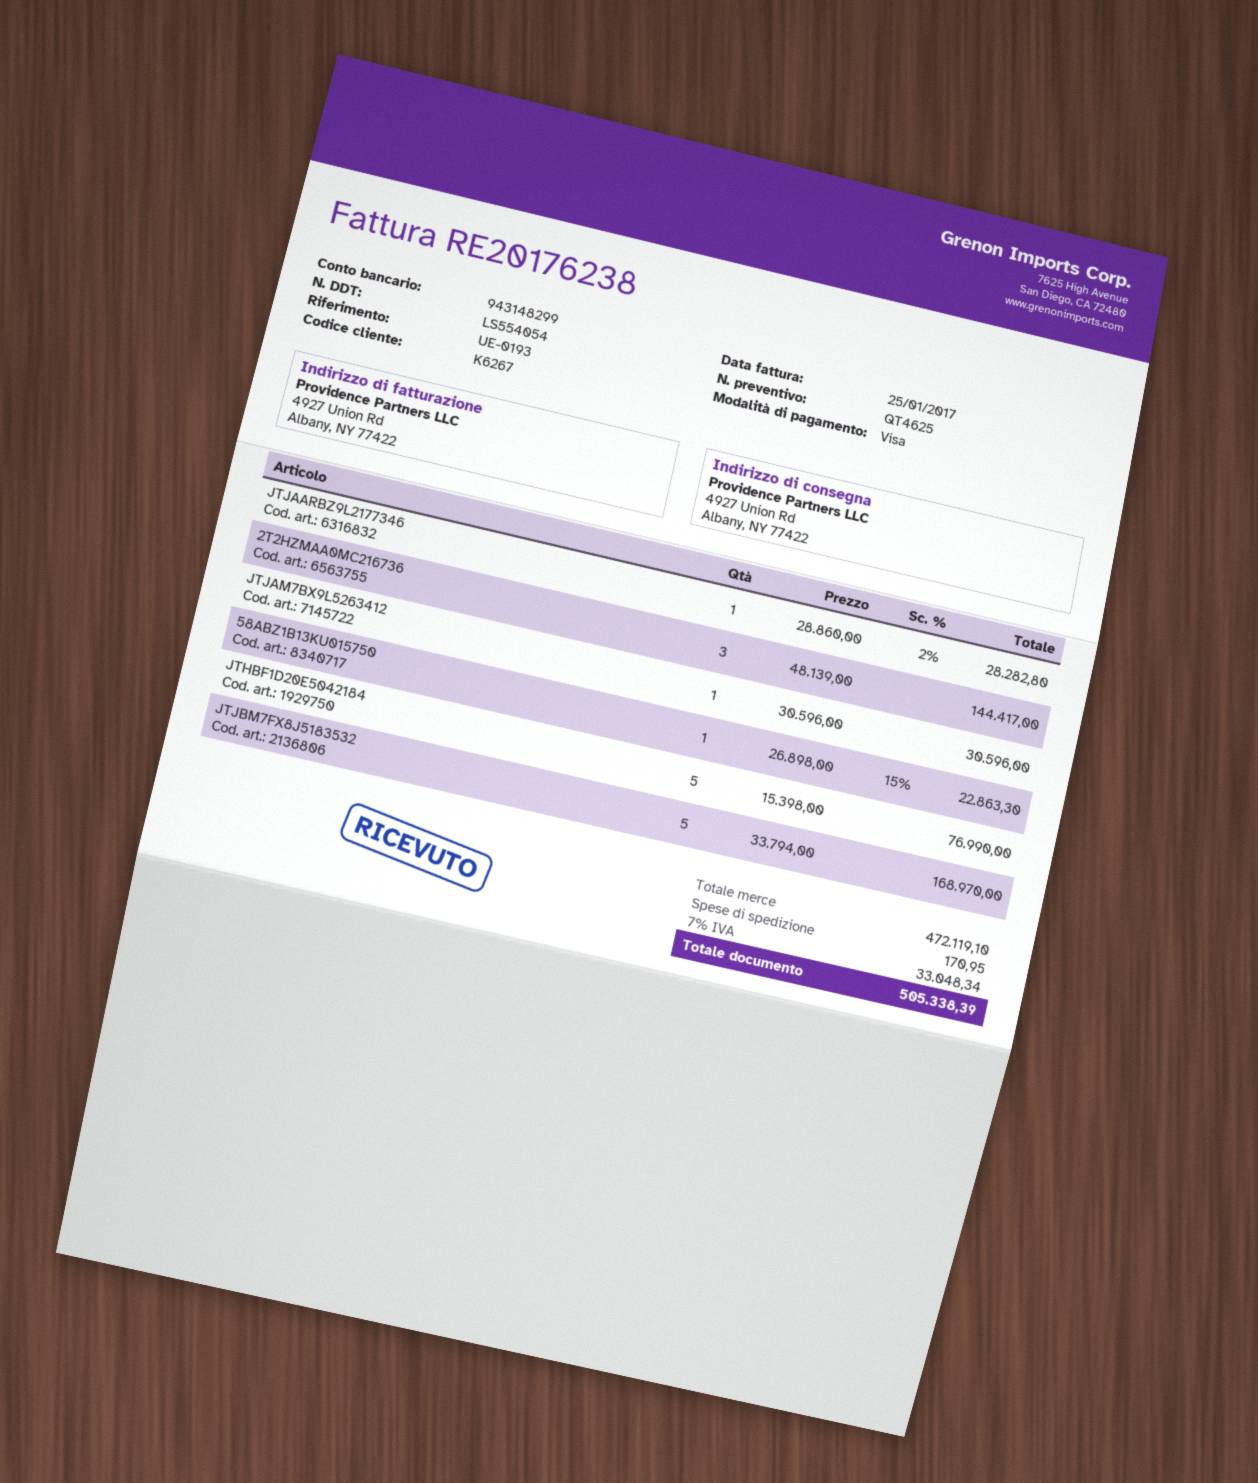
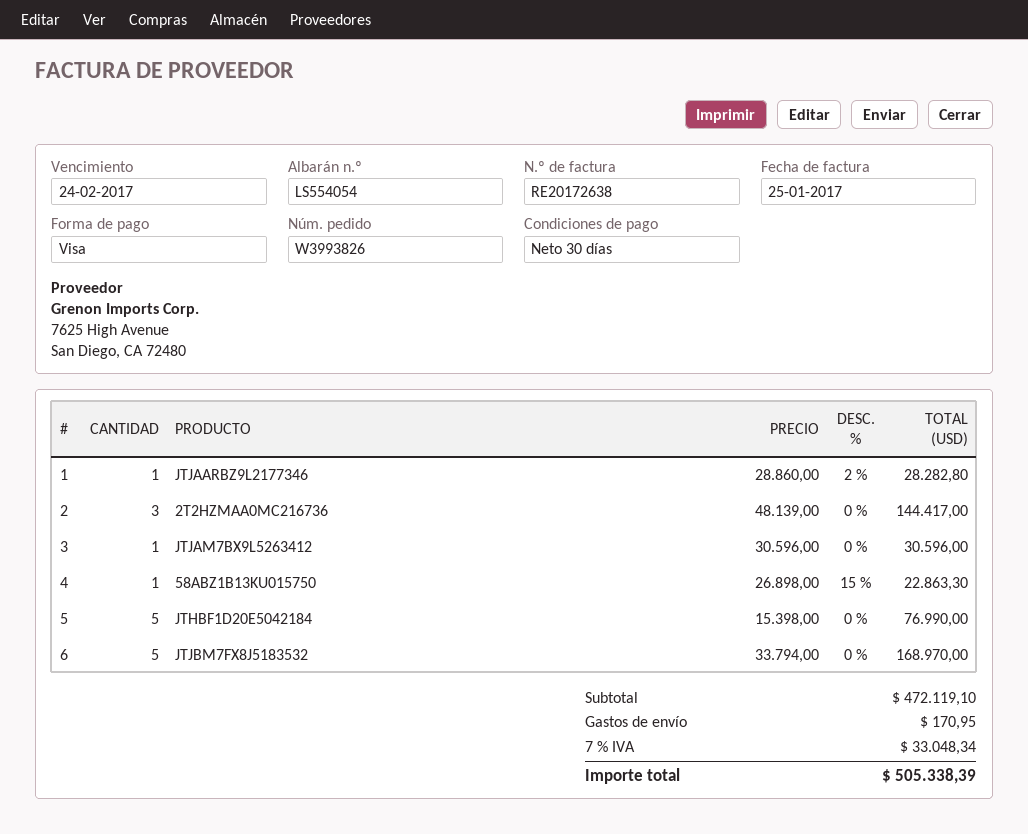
invoice number: RE20176238 -> RE20172638

